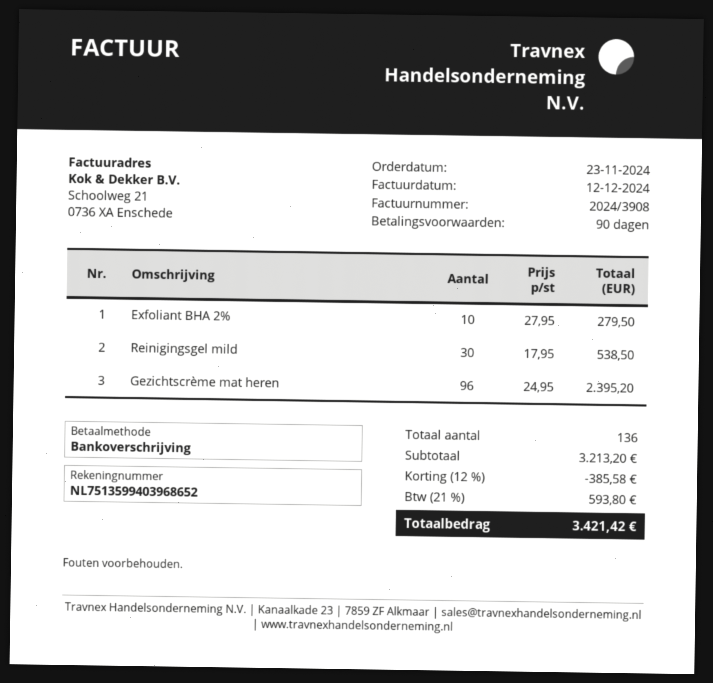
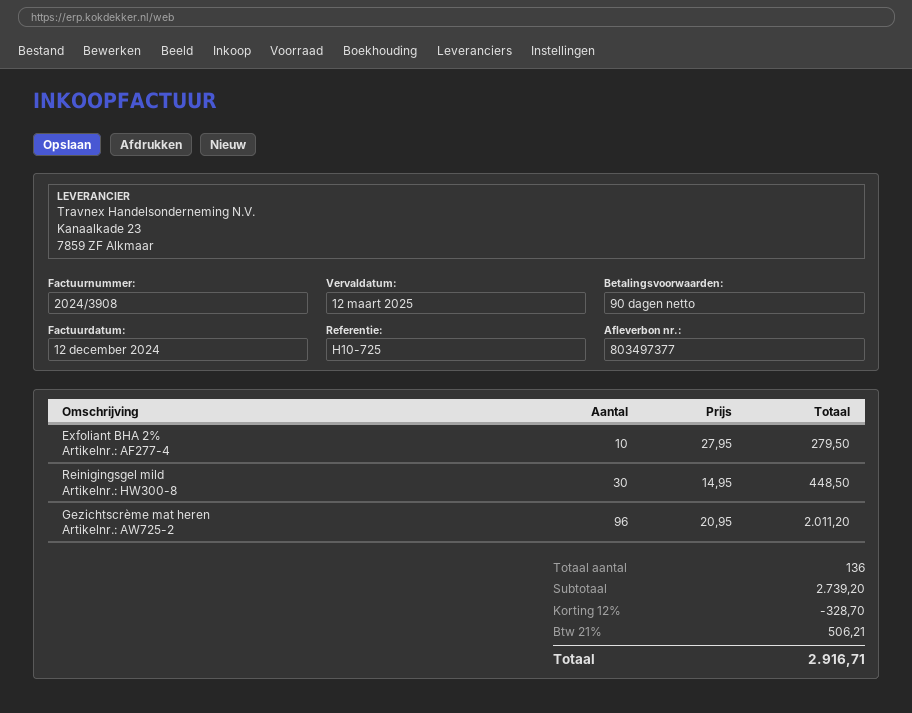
Reinigingsgel mild: 30 x 17.95 = 538.50 -> 30 x 14.95 = 448.50
Gezichtscrème mat heren: 96 x 24.95 = 2395.20 -> 96 x 20.95 = 2011.20
subtotal: 3213.20 -> 2739.20
discount: 12% = 385.58 -> 12% = 328.70
tax: 21% = 593.80 -> 21% = 506.21
total: 3421.42 -> 2916.71

